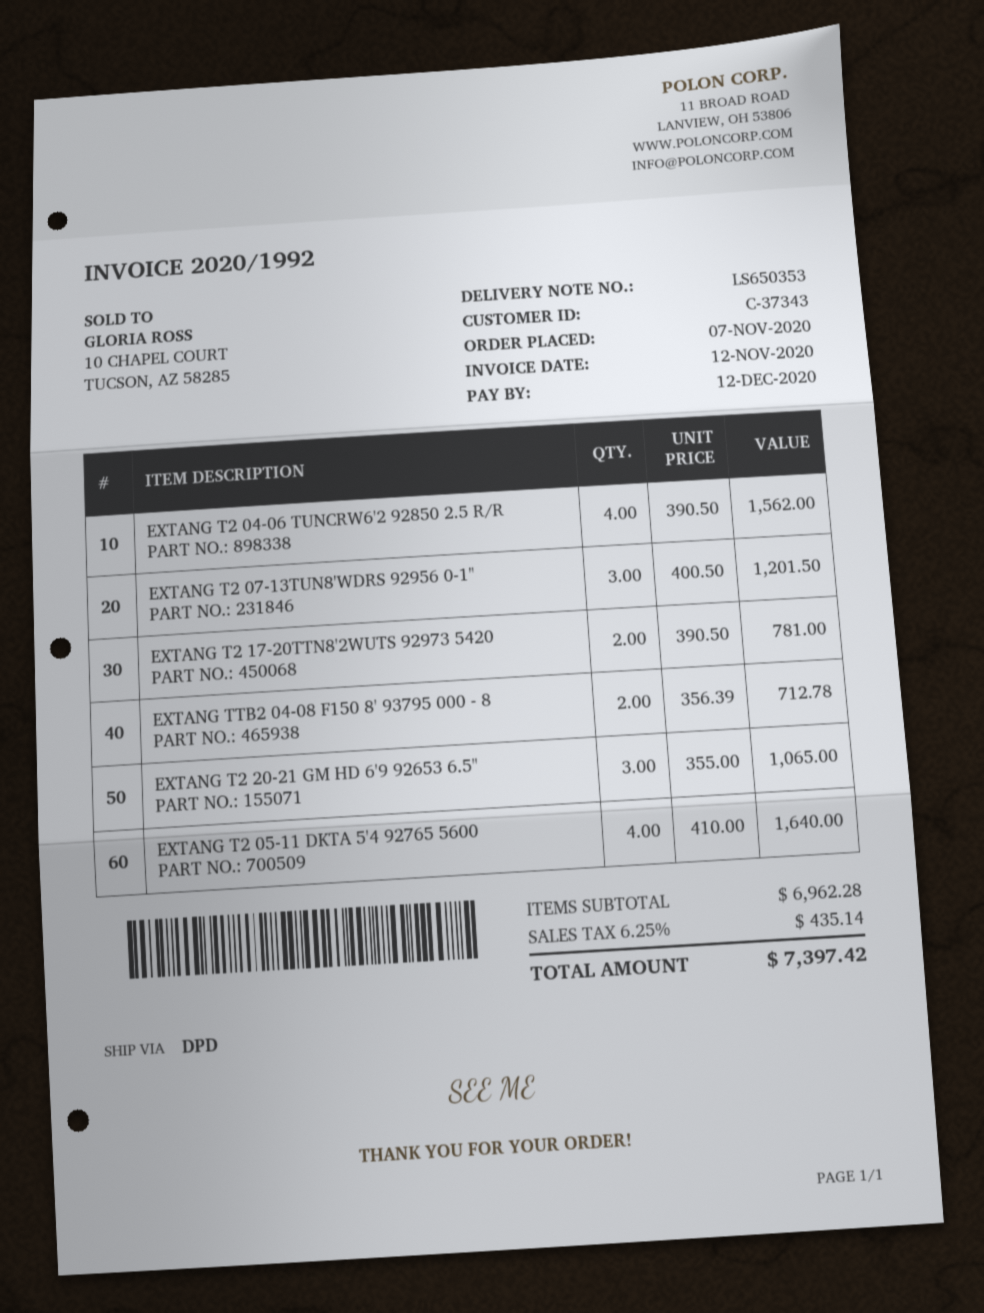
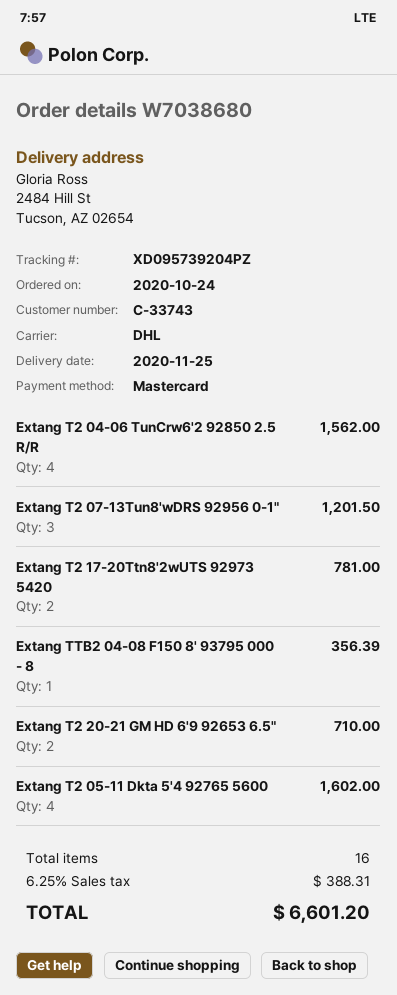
order date: 2020-11-07 -> 2020-10-24
customer number: C-37343 -> C-33743
shipping method: DPD -> DHL
EXTANG TTB2 04-08 F150 8' 93795 000 - 8: 2 for 712.78 -> 1 for 356.39
EXTANG T2 20-21 GM HD 6'9 92653 6.5": 3 for 1065.00 -> 2 for 710.00
EXTANG T2 05-11 DKTA 5'4 92765 5600: 4 for 1640.00 -> 4 for 1602.00
tax: 6.25% = 435.14 -> 6.25% = 388.31
total: 7397.42 -> 6601.20

